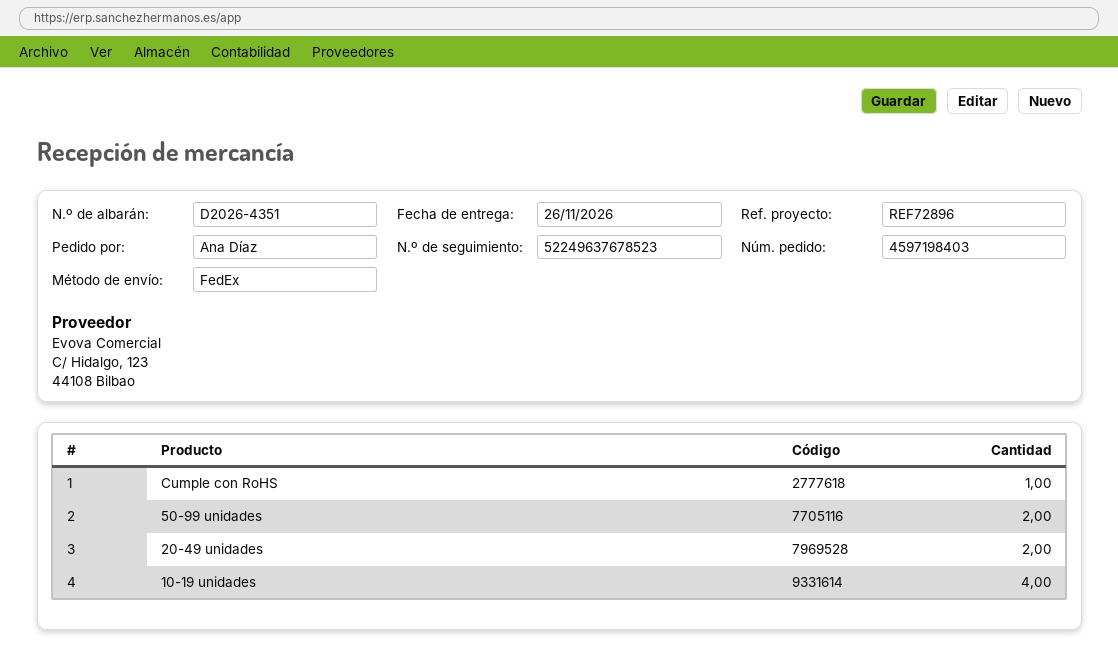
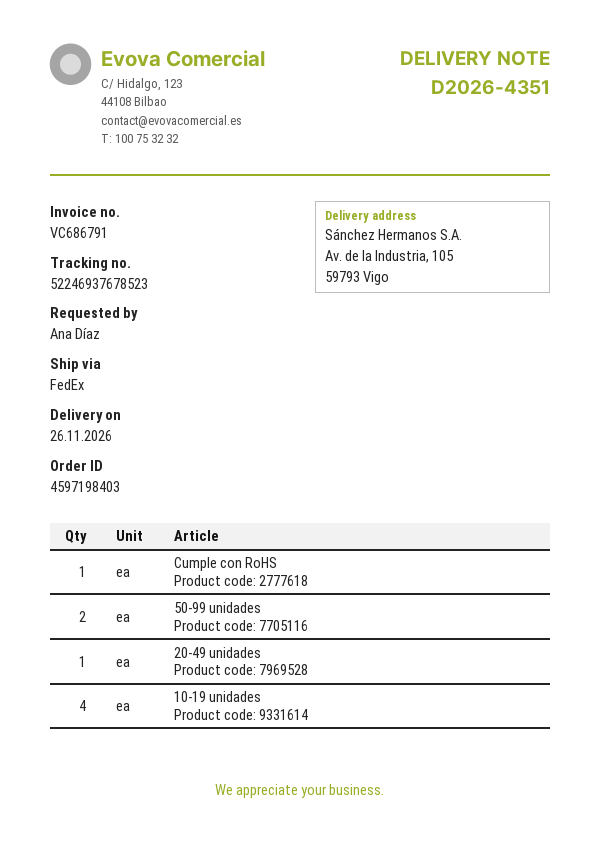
tracking number: 52249637678523 -> 52246937678523
20-49 unidades: 2 -> 1

